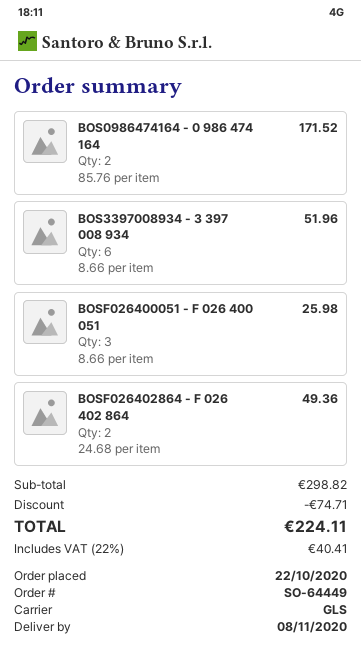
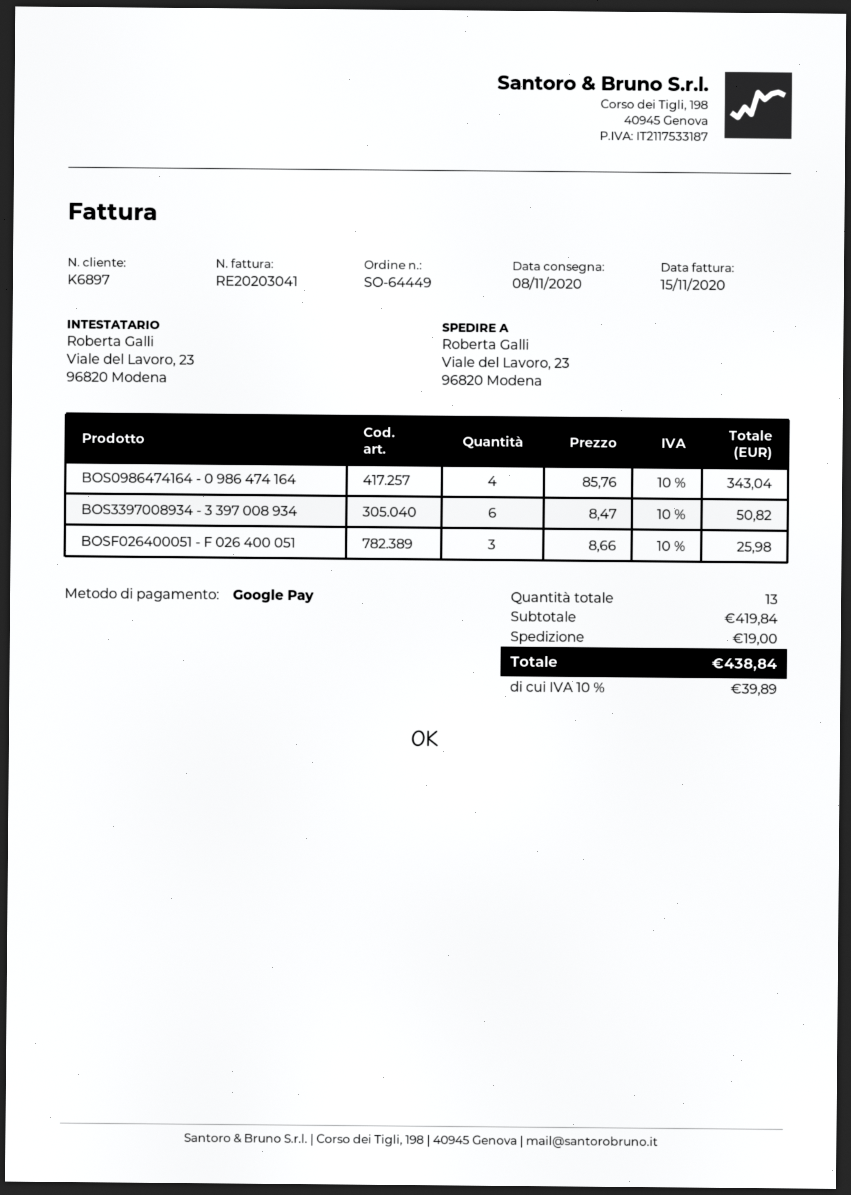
BOS0986474164 - 0 986 474 164: 2 x 85.76 = 171.52 -> 4 x 85.76 = 343.04
BOS3397008934 - 3 397 008 934: 6 x 8.66 = 51.96 -> 6 x 8.47 = 50.82
BOSF026402864 - F 026 402 864: 2 x 24.68 = 49.36 -> none
subtotal: 298.82 -> 419.84
discount: 74.71 -> none
shipping: none -> 19.00
tax: 22% = 40.41 -> 10% = 39.89
total: 224.11 -> 438.84

